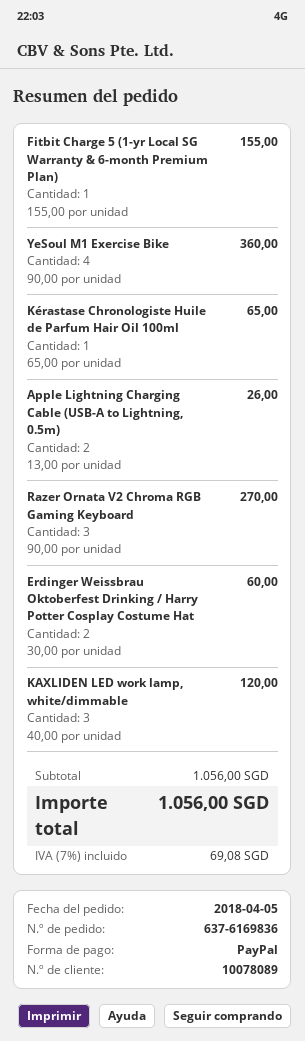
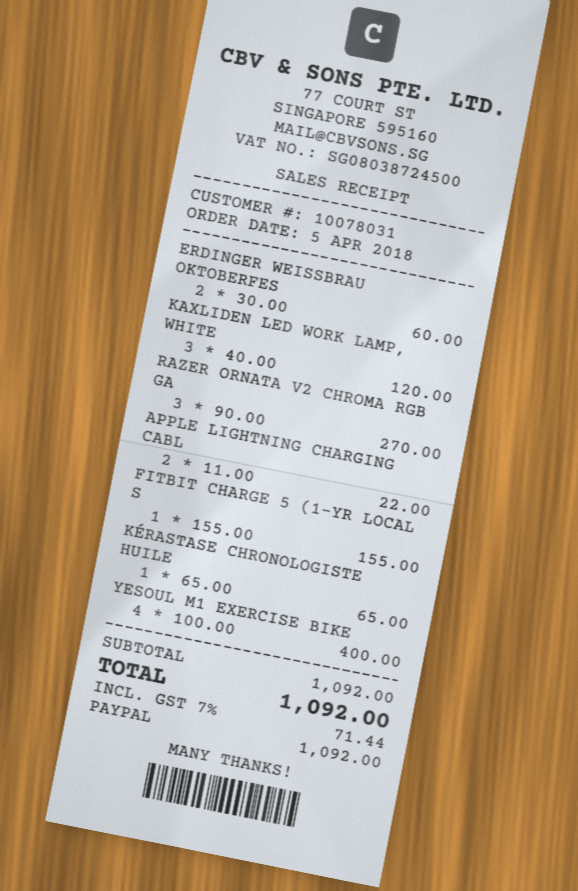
customer number: 10078089 -> 10078031
YeSoul M1 Exercise Bike: 4 x 90.00 = 360.00 -> 4 x 100.00 = 400.00
Apple Lightning Charging Cable (USB-A to Lightning, 0.5m): 2 x 13.00 = 26.00 -> 2 x 11.00 = 22.00
subtotal: 1056.00 -> 1092.00
tax: 7% = 69.08 -> 7% = 71.44
total: 1056.00 -> 1092.00

